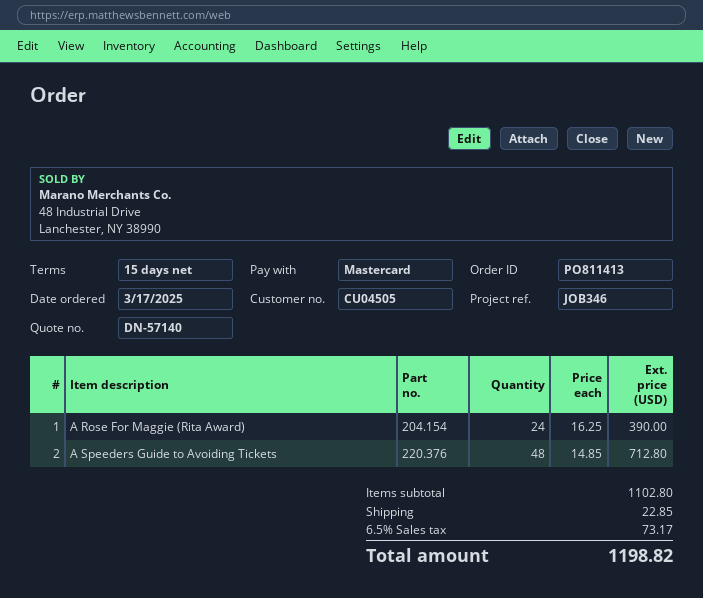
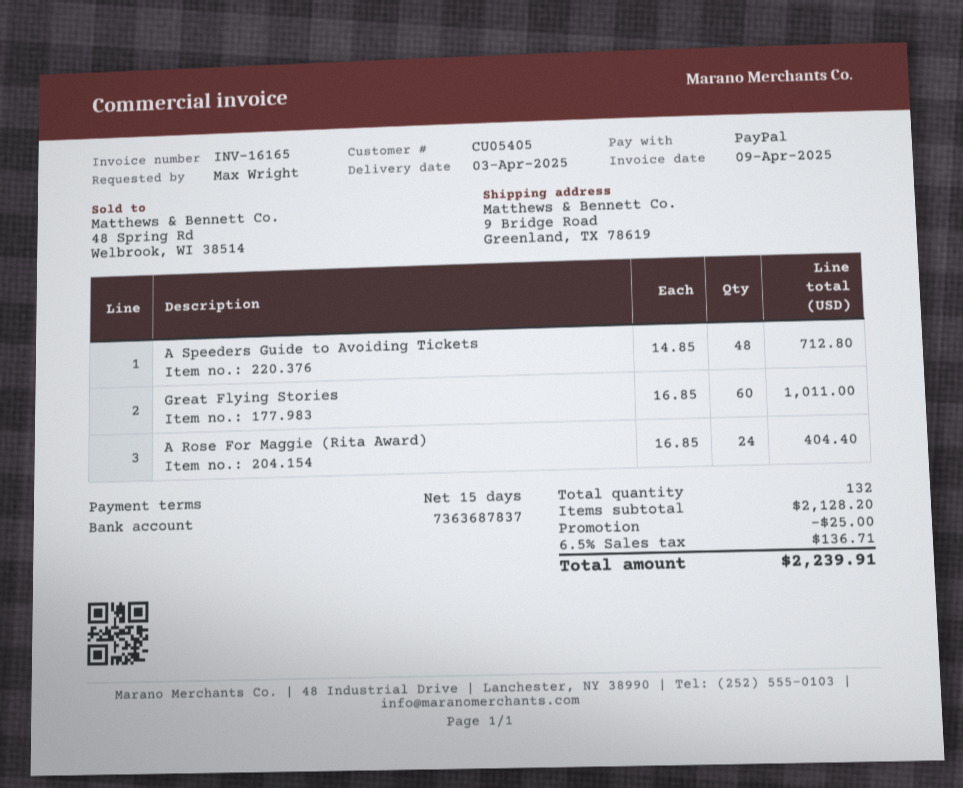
customer number: CU04505 -> CU05405
payment method: Mastercard -> PayPal
A Rose For Maggie (Rita Award): 24 x 16.25 = 390.00 -> 24 x 16.85 = 404.40
Great Flying Stories: none -> 60 x 16.85 = 1011.00
subtotal: 1102.80 -> 2128.20
discount: none -> 25.00
shipping: 22.85 -> none
tax: 6.5% = 73.17 -> 6.5% = 136.71
total: 1198.82 -> 2239.91

